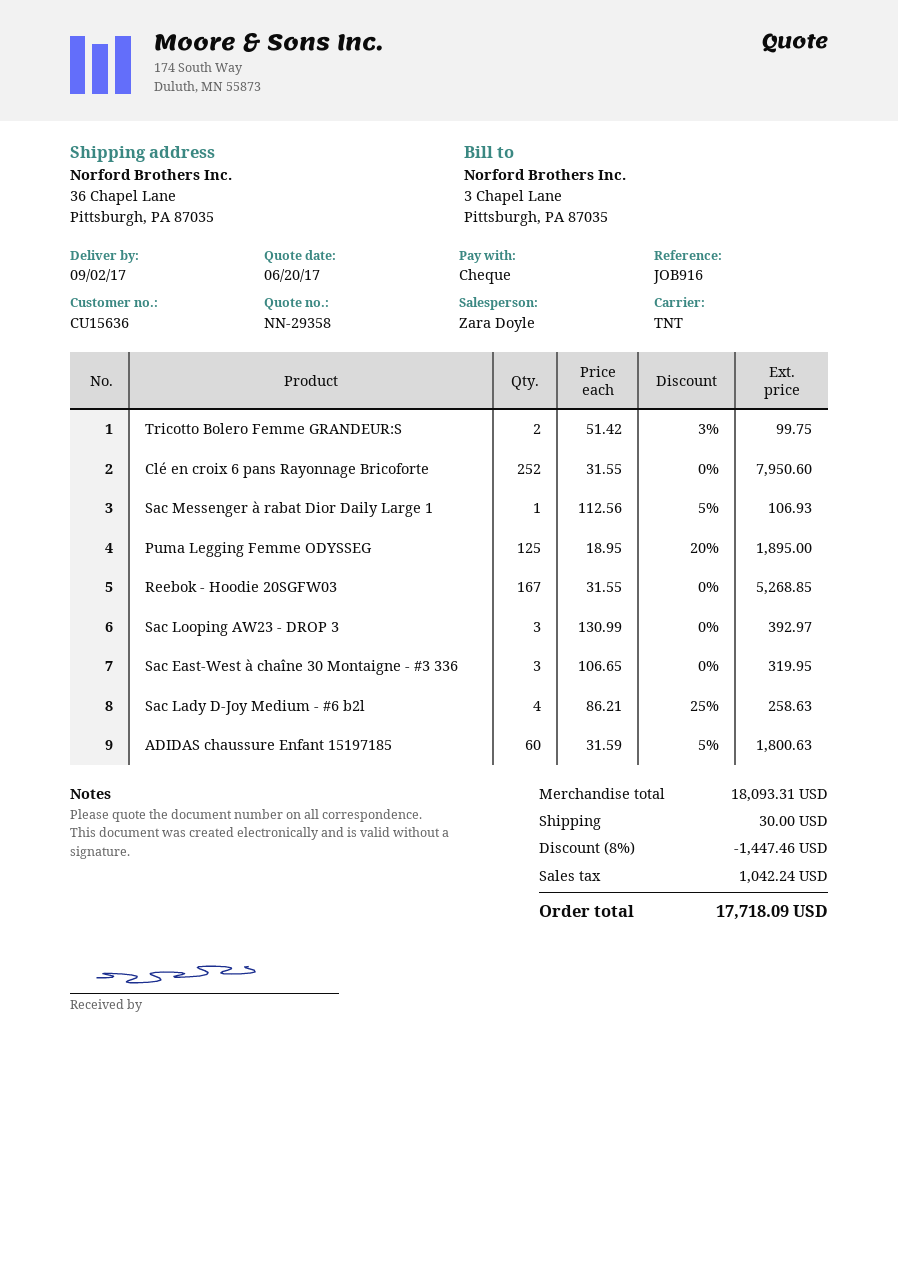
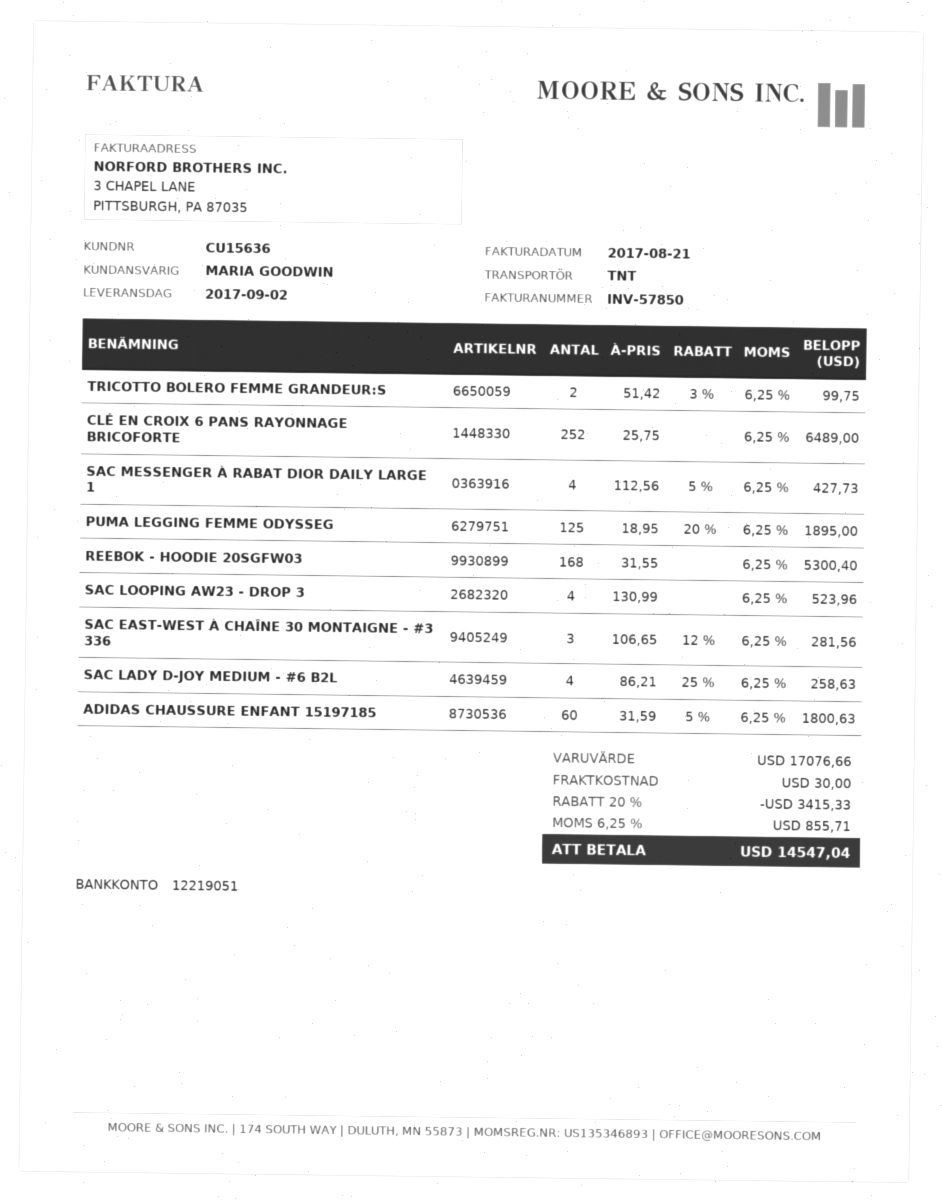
sales rep: Zara Doyle -> MARIA GOODWIN
Clé en croix 6 pans Rayonnage Bricoforte: 252 x 31.55 = 7950.60 -> 252 x 25.75 = 6489.00
Sac Messenger à rabat Dior Daily Large 1: 1 x 112.56 - 5% = 106.93 -> 4 x 112.56 - 5% = 427.73
Reebok - Hoodie 20SGFW03: 167 x 31.55 = 5268.85 -> 168 x 31.55 = 5300.40
Sac Looping AW23 - DROP 3: 3 x 130.99 = 392.97 -> 4 x 130.99 = 523.96
Sac East-West à chaîne 30 Montaigne - #3 336: 3 x 106.65 = 319.95 -> 3 x 106.65 - 12% = 281.56
subtotal: 18093.31 -> 17076.66
discount: 8% = 1447.46 -> 20% = 3415.33
tax: 1042.24 -> 855.71
total: 17718.09 -> 14547.04

